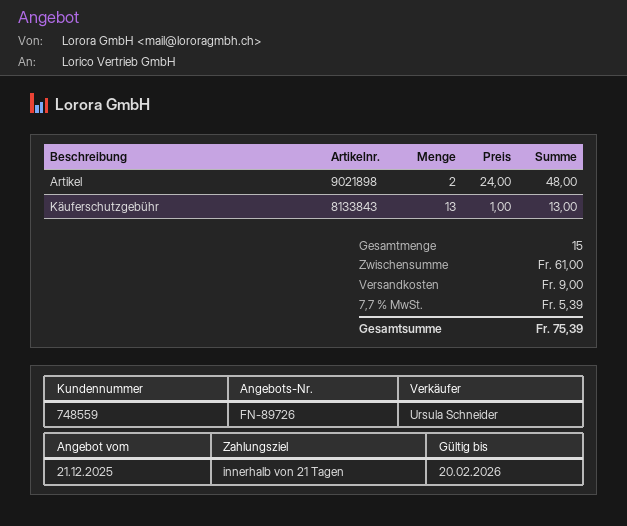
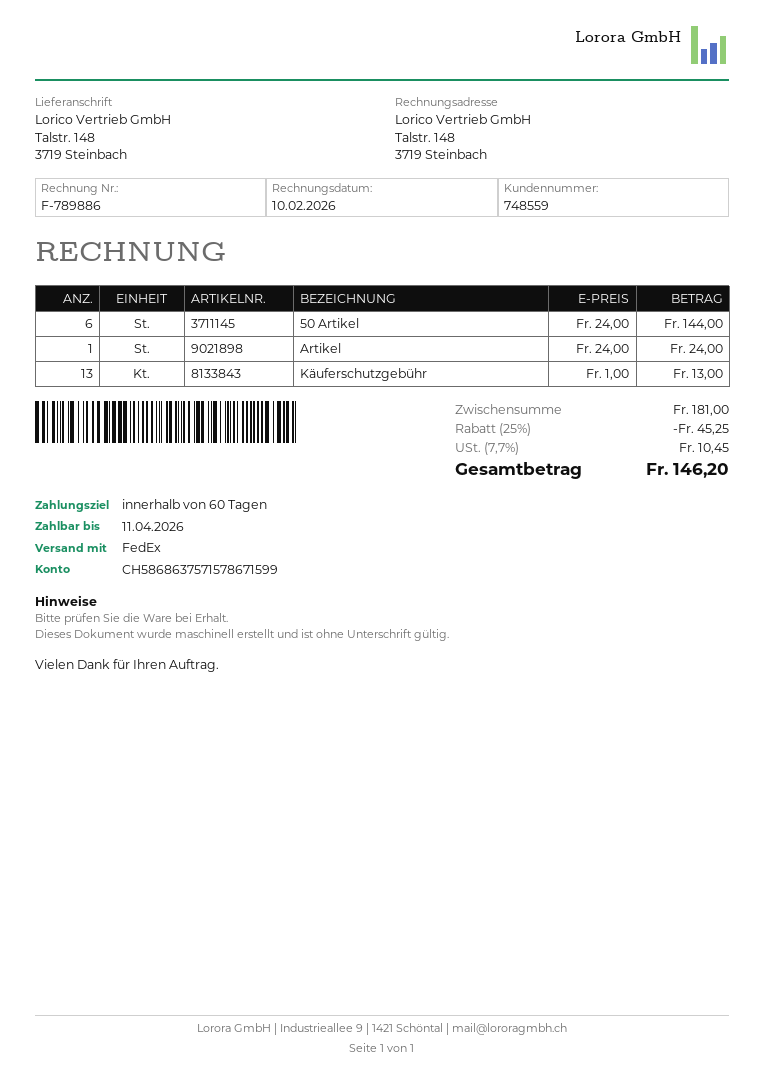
payment terms: 21 days -> 60 days
Artikel: 2 x 24.00 = 48.00 -> 1 x 24.00 = 24.00
50 Artikel: none -> 6 x 24.00 = 144.00
subtotal: 61.00 -> 181.00
discount: none -> 25% = 45.25
shipping: 9.00 -> none
tax: 7.7% = 5.39 -> 7.7% = 10.45
total: 75.39 -> 146.20

